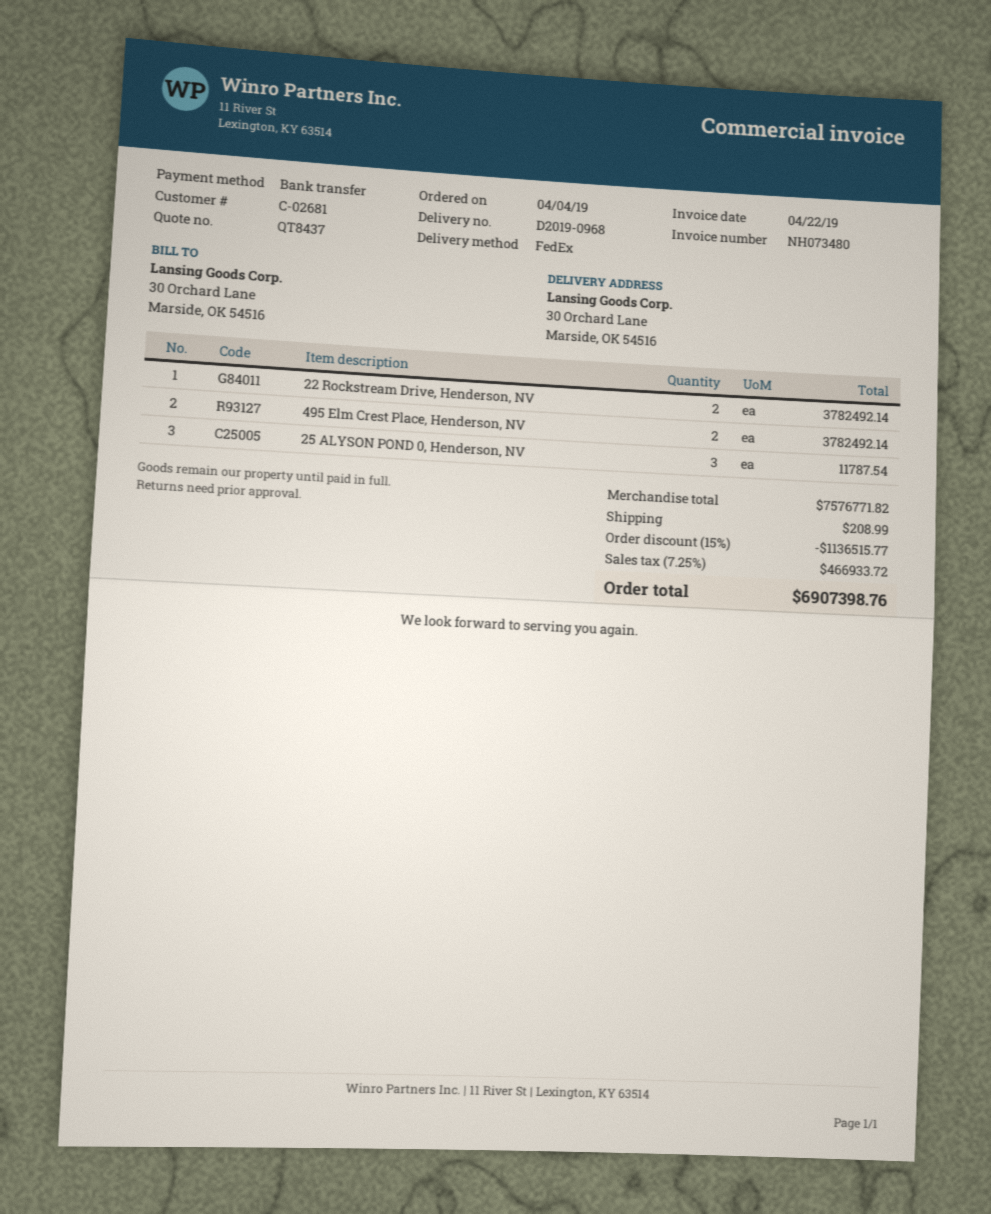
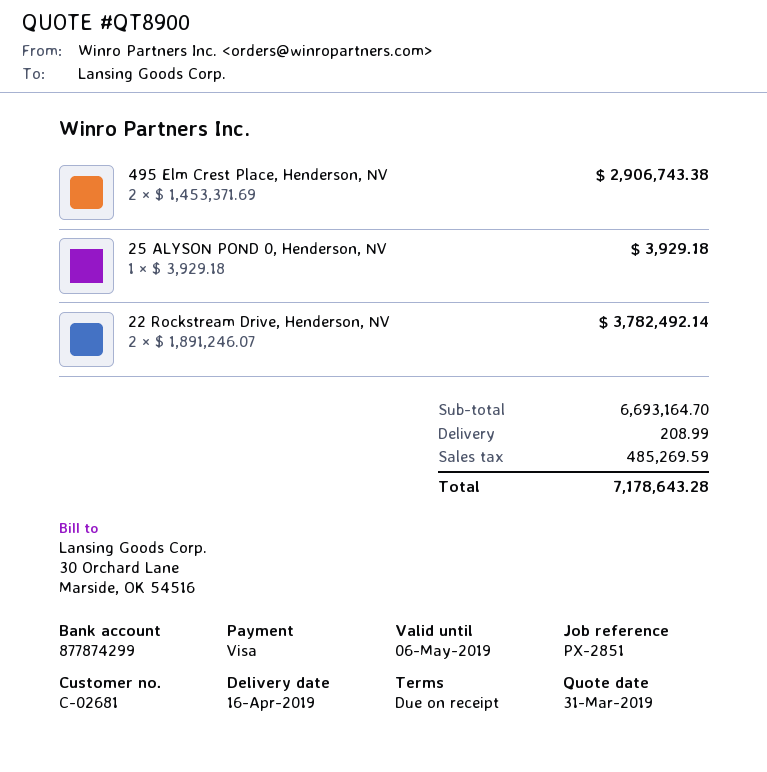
quote number: QT8437 -> QT8900
payment method: bank transfer -> Visa
495 Elm Crest Place, Henderson, NV: 2 for 3782492.14 -> 2 for 2906743.38
25 ALYSON POND 0, Henderson, NV: 3 for 11787.54 -> 1 for 3929.18
subtotal: 7576771.82 -> 6693164.70
discount: 15% = 1136515.77 -> none
tax: 466933.72 -> 485269.59
total: 6907398.76 -> 7178643.28

